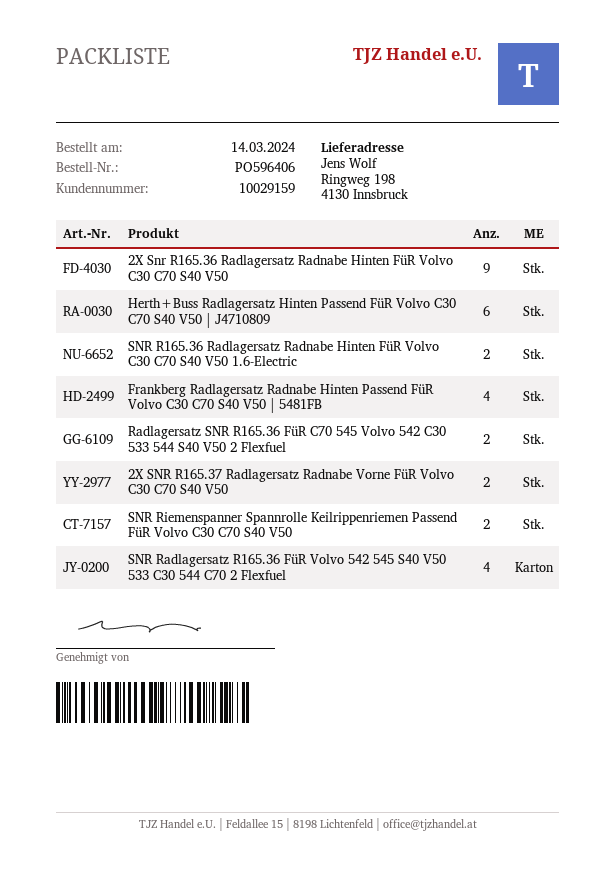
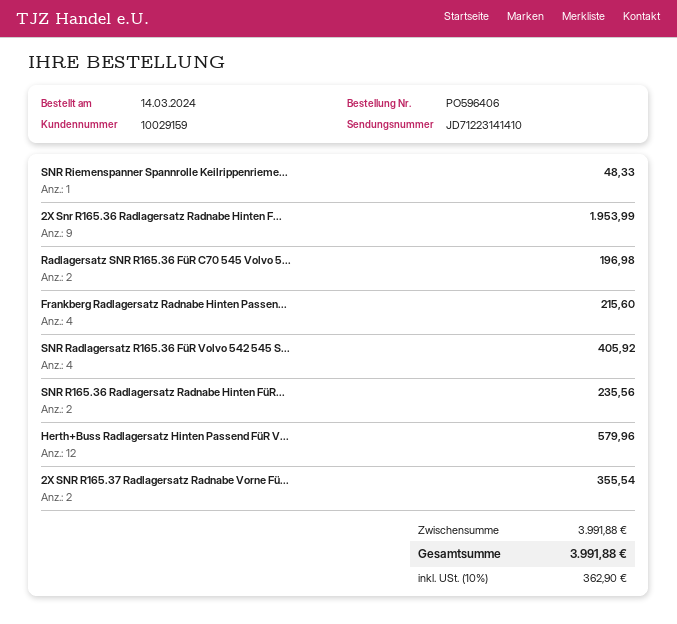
Herth+Buss Radlagersatz Hinten Passend FüR Volvo C30 C70 S40 V50 | J4710809: 6 -> 12
SNR Riemenspanner Spannrolle Keilrippenriemen Passend FüR Volvo C30 C70 S40 V50: 2 -> 1

